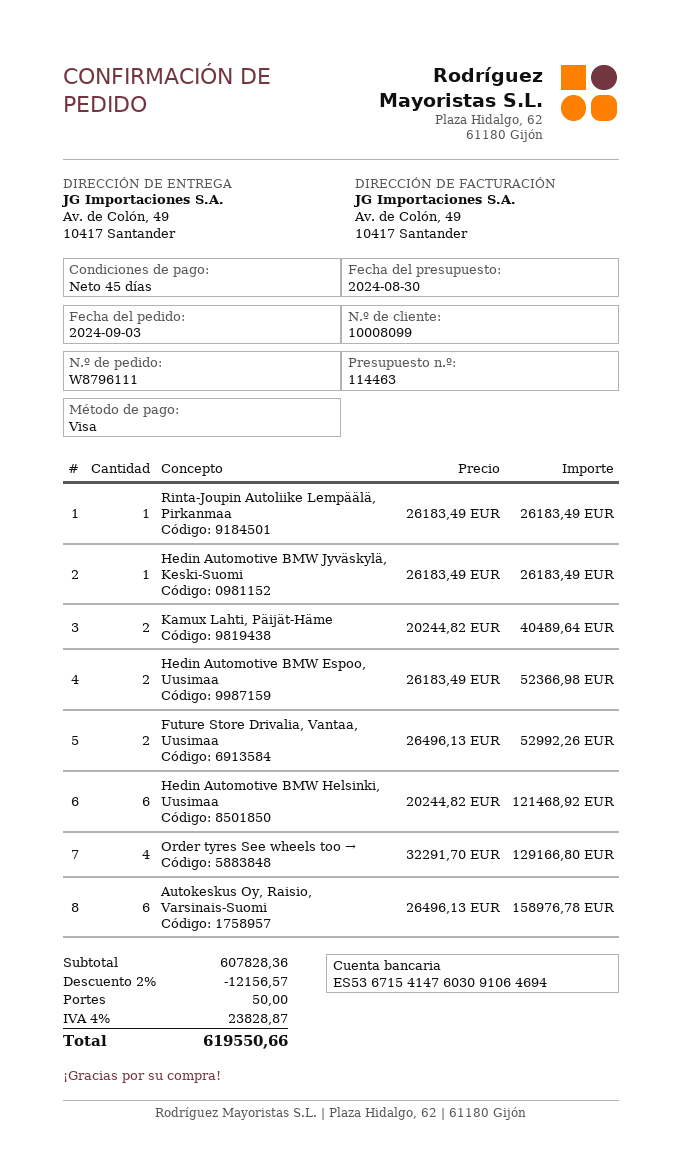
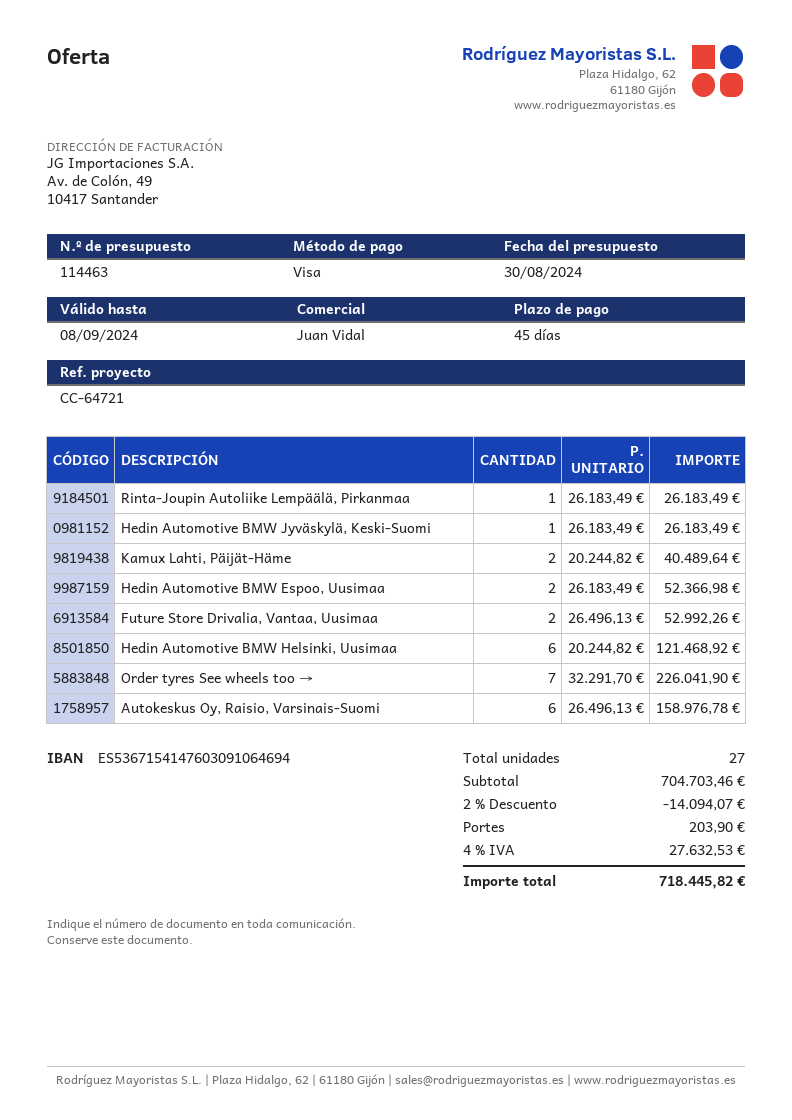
Order tyres See wheels too →: 4 x 32291.70 = 129166.80 -> 7 x 32291.70 = 226041.90
subtotal: 607828.36 -> 704703.46
discount: 2% = 12156.57 -> 2% = 14094.07
shipping: 50.00 -> 203.90
tax: 4% = 23828.87 -> 4% = 27632.53
total: 619550.66 -> 718445.82

